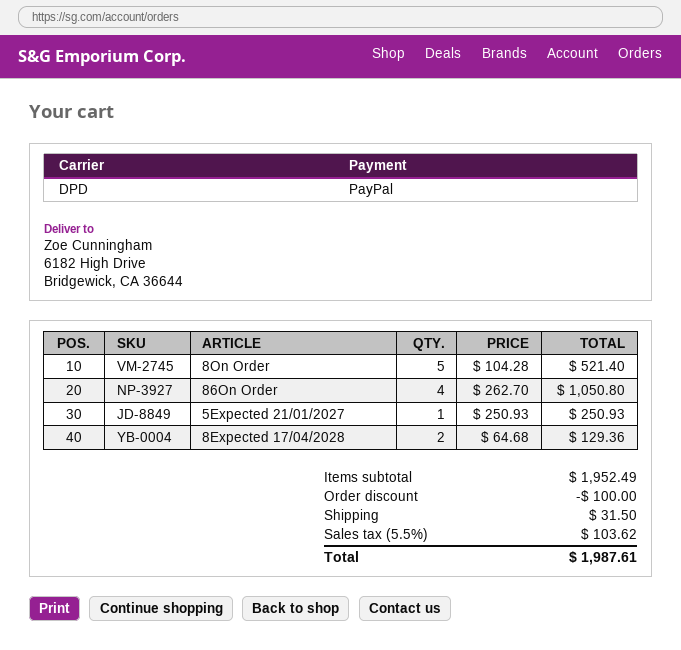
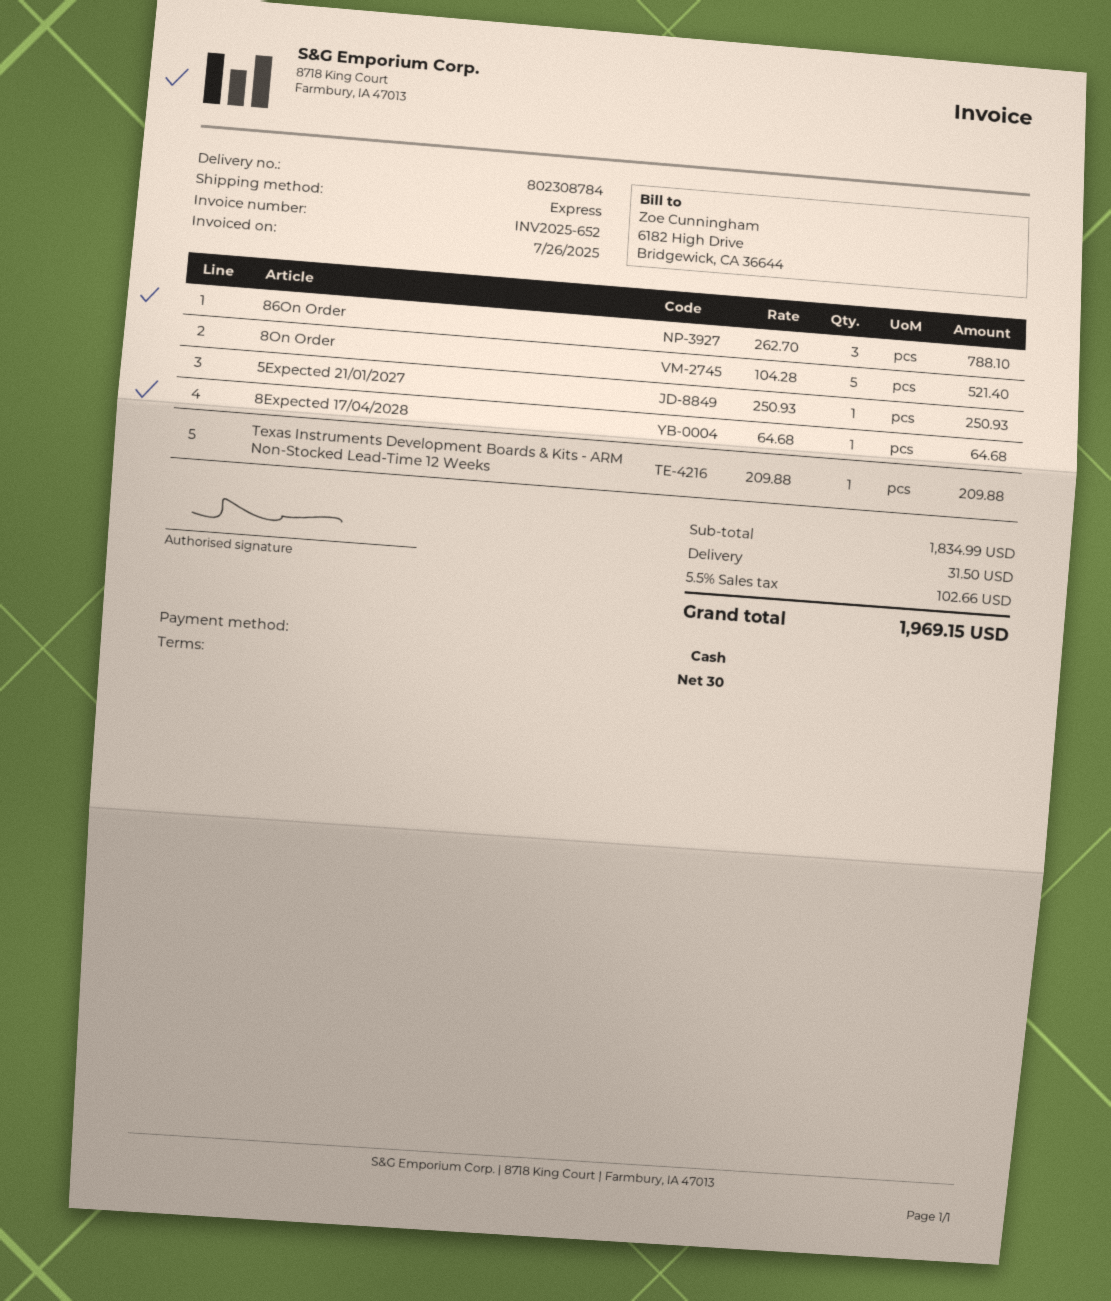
payment method: PayPal -> cash
shipping method: DPD -> express
86On Order: 4 x 262.70 = 1050.80 -> 3 x 262.70 = 788.10
8Expected 17/04/2028: 2 x 64.68 = 129.36 -> 1 x 64.68 = 64.68
Texas Instruments Development Boards & Kits - ARM Non-Stocked Lead-Time 12 Weeks: none -> 1 x 209.88 = 209.88
subtotal: 1952.49 -> 1834.99
discount: 100.00 -> none
tax: 5.5% = 103.62 -> 5.5% = 102.66
total: 1987.61 -> 1969.15

